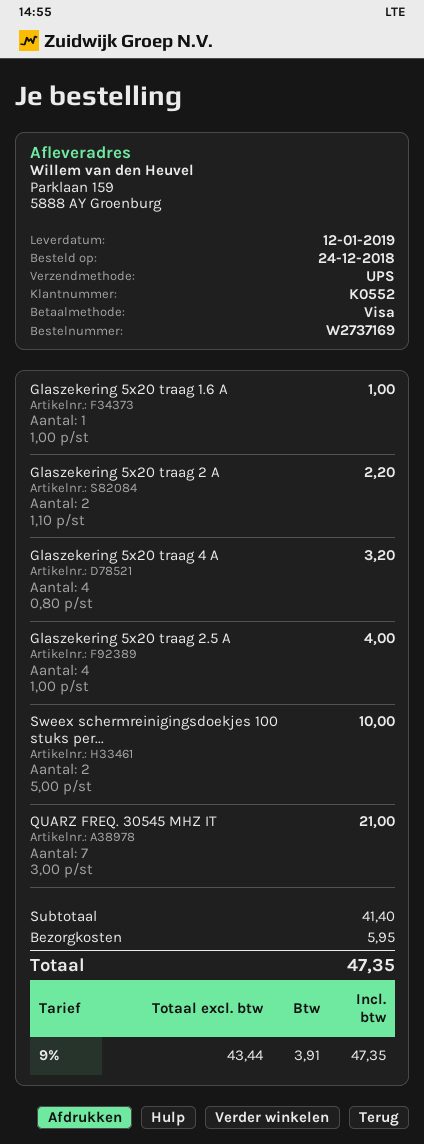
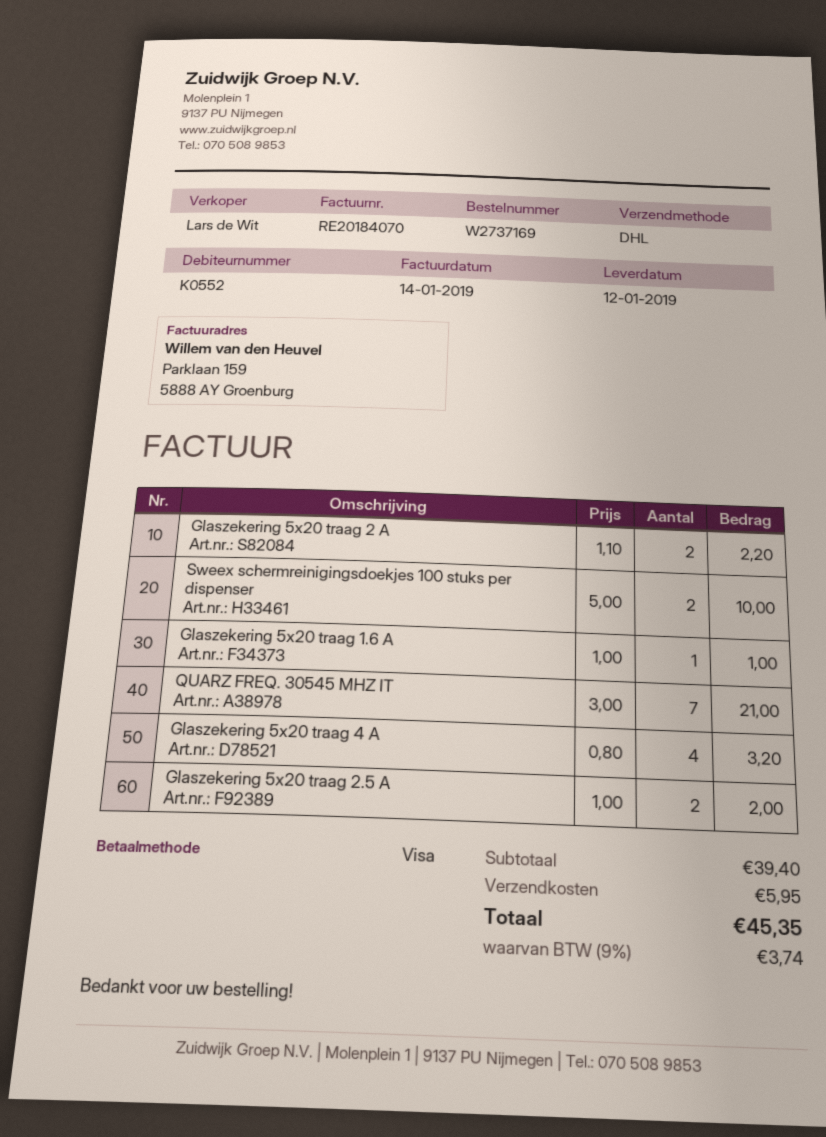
shipping method: UPS -> DHL
Glaszekering 5x20 traag 2.5 A: 4 x 1.00 = 4.00 -> 2 x 1.00 = 2.00
subtotal: 41.40 -> 39.40
tax: 9% = 3.91 -> 9% = 3.74
total: 47.35 -> 45.35

